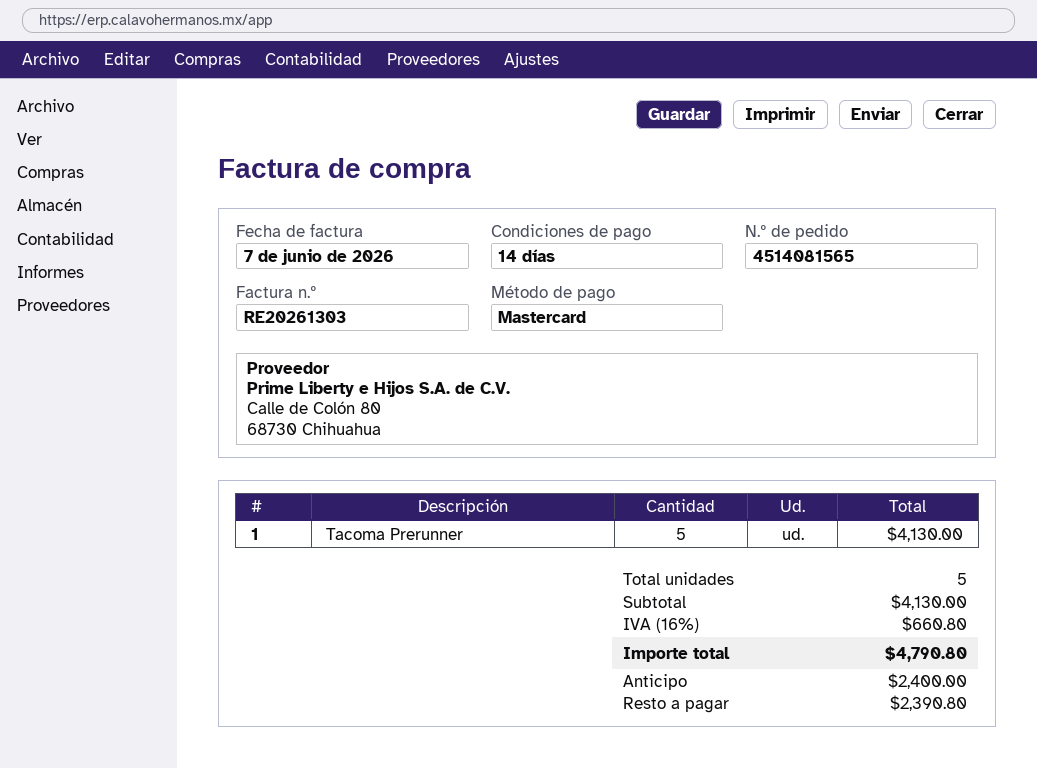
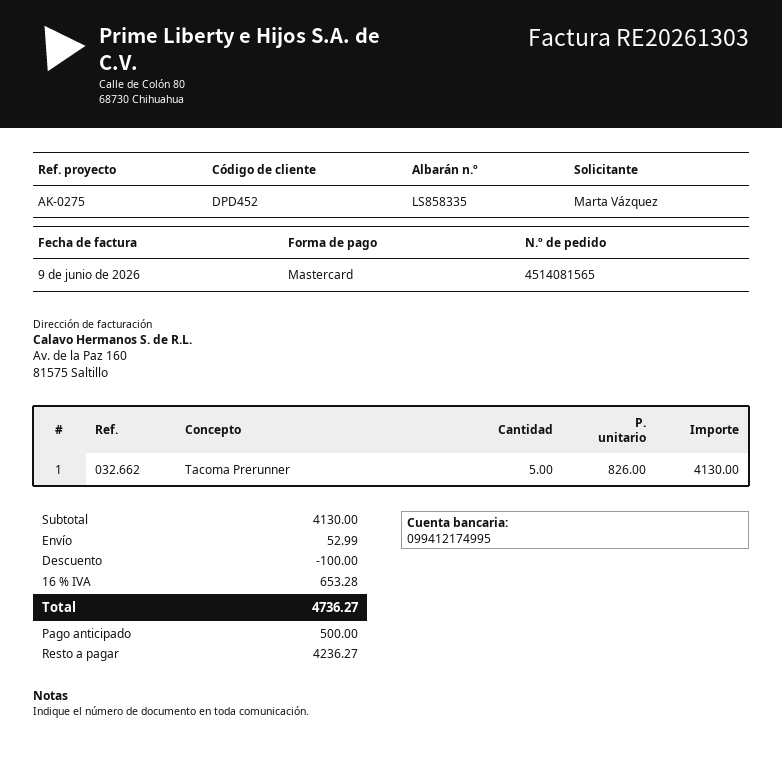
invoice date: 2026-06-07 -> 2026-06-09
discount: none -> 100.00
shipping: none -> 52.99
tax: 16% = 660.80 -> 16% = 653.28
total: 4790.80 -> 4736.27
deposit: 2400.00 -> 500.00
balance: 2390.80 -> 4236.27

